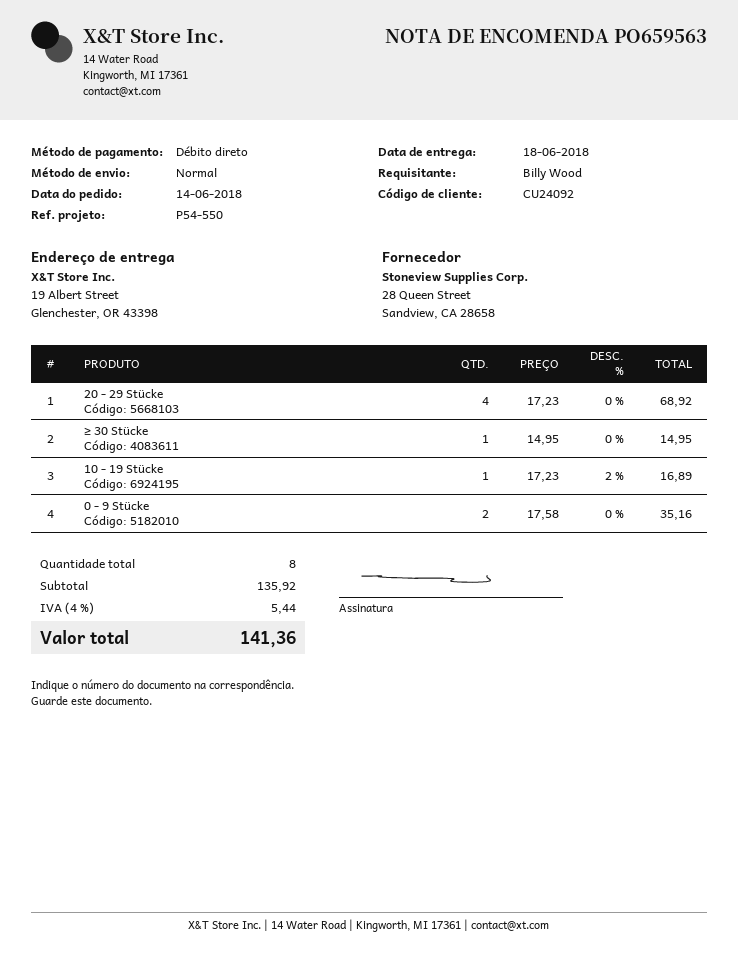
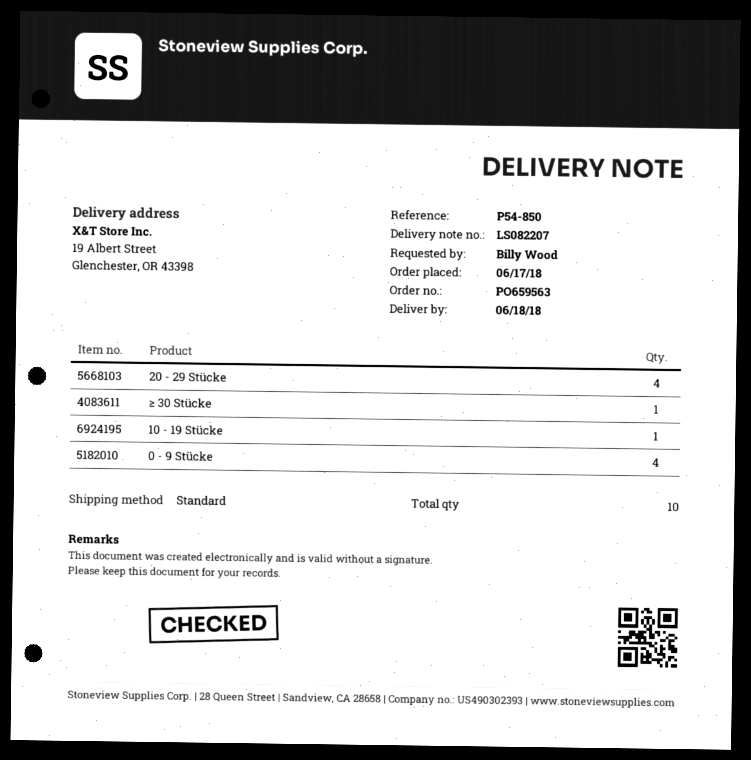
order date: 2018-06-14 -> 2018-06-17
reference: P54-550 -> P54-850
0 - 9 Stücke: 2 -> 4
total quantity: 8 -> 10

